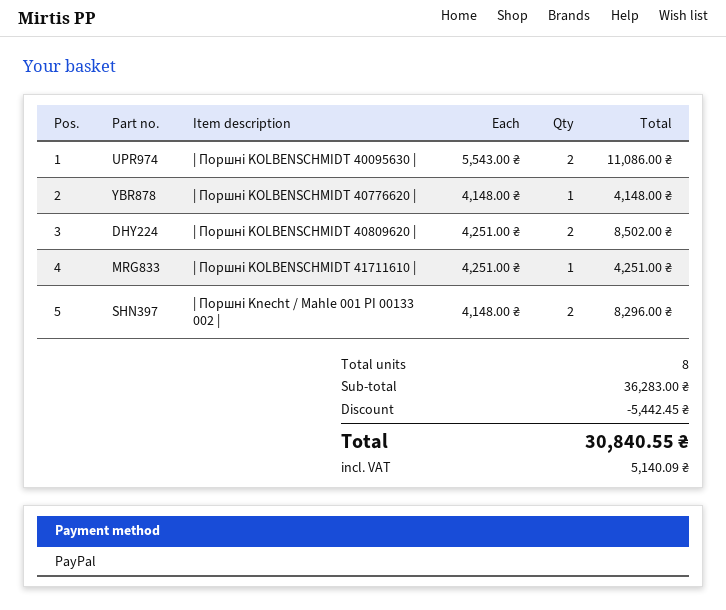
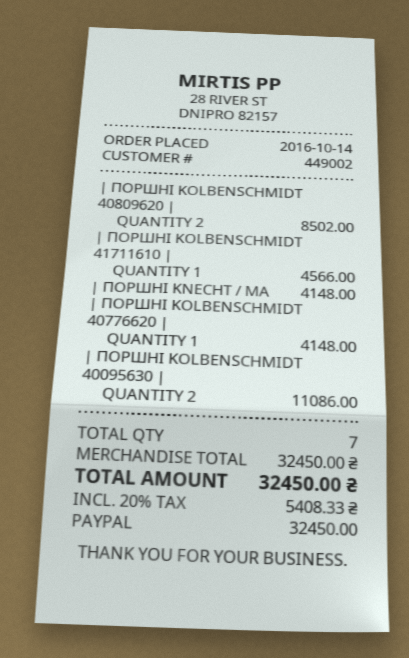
| Поршні KOLBENSCHMIDT 41711610 |: 1 for 4251.00 -> 1 for 4566.00
| Поршні Knecht / Mahle 001 PI 00133 002 |: 2 for 8296.00 -> 1 for 4148.00
total quantity: 8 -> 7
subtotal: 36283.00 -> 32450.00
discount: 5442.45 -> none
tax: 5140.09 -> 5408.33
total: 30840.55 -> 32450.00

